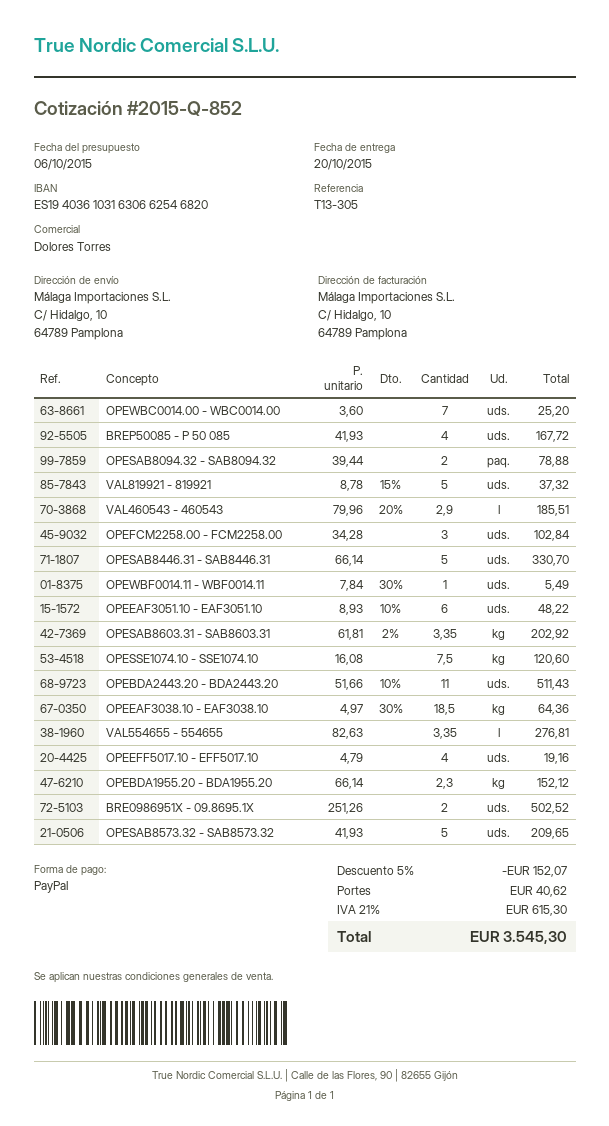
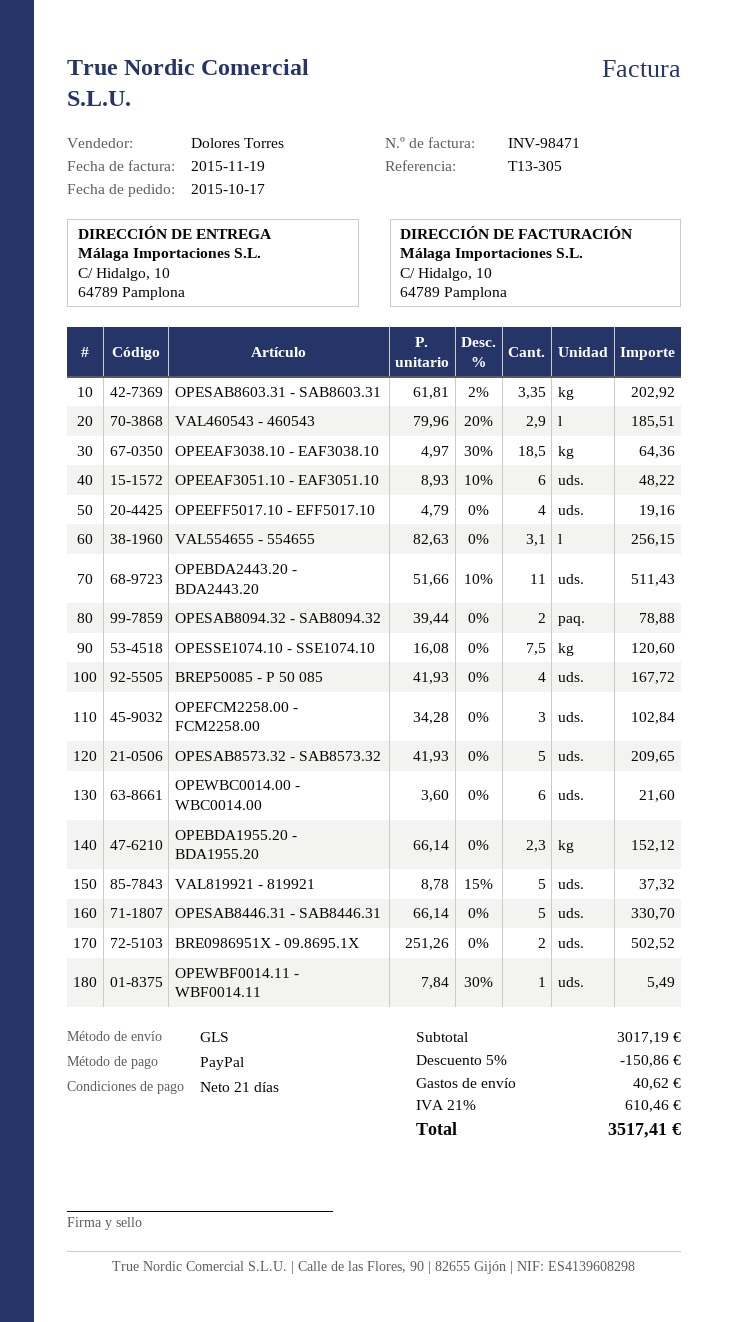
OPEWBC0014.00 - WBC0014.00: 7 x 3.60 = 25.20 -> 6 x 3.60 = 21.60
VAL554655 - 554655: 3.35 x 82.63 = 276.81 -> 3.1 x 82.63 = 256.15
discount: 5% = 152.07 -> 5% = 150.86
tax: 21% = 615.30 -> 21% = 610.46
total: 3545.30 -> 3517.41

